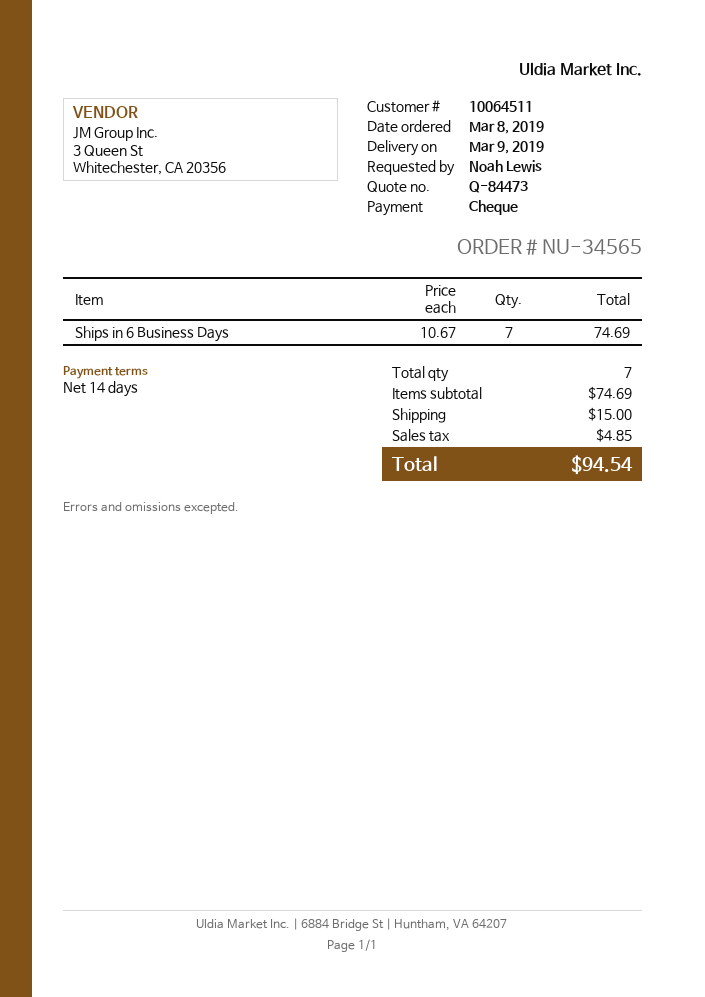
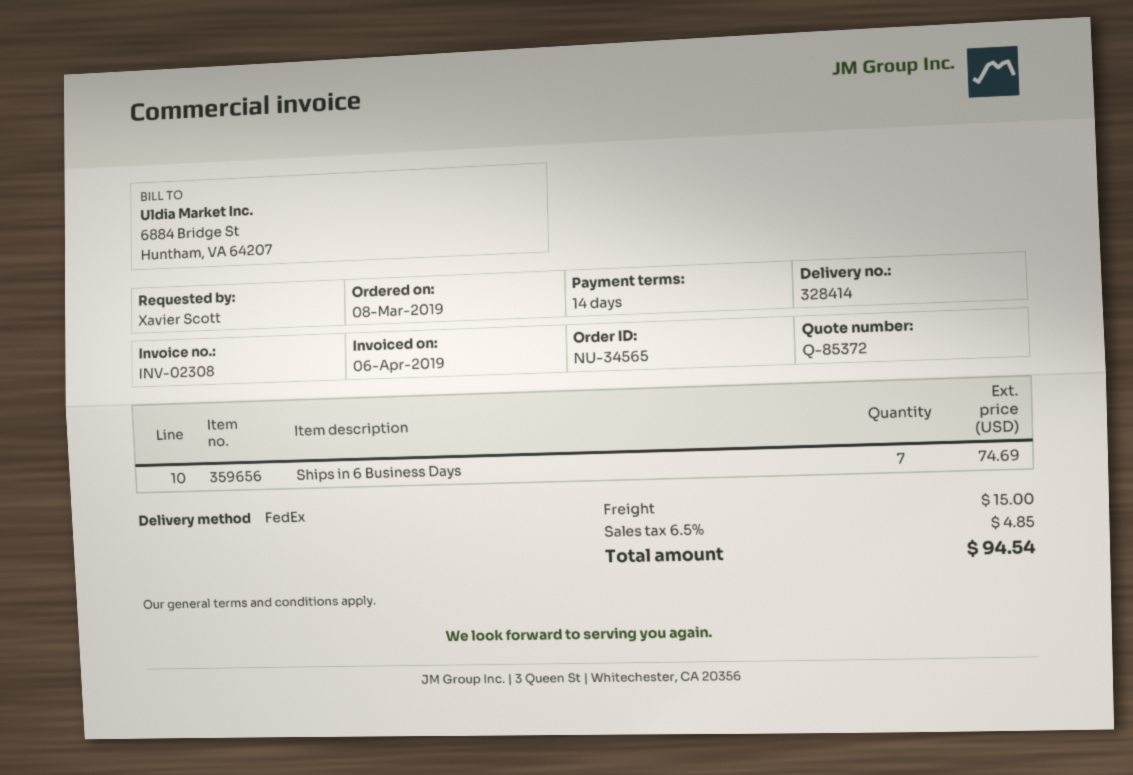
quote number: Q-84473 -> Q-85372
ordered by: Noah Lewis -> Xavier Scott

